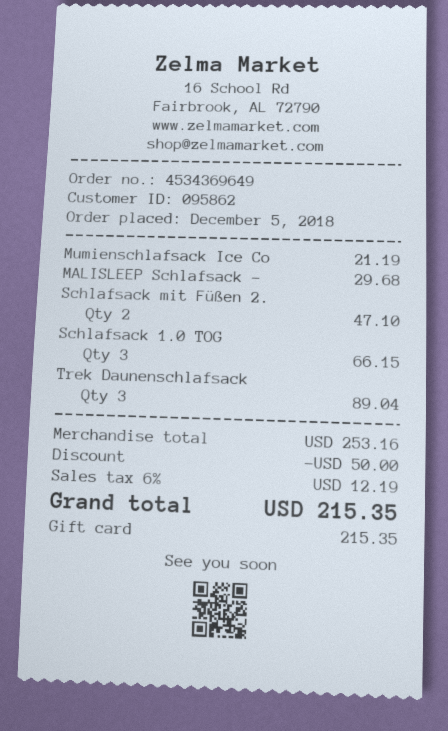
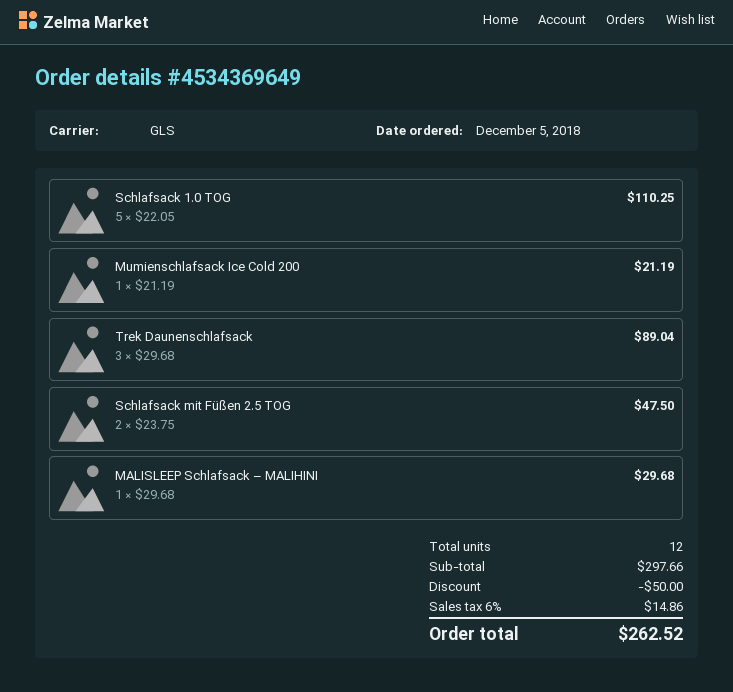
Schlafsack mit Füßen 2.: 2 for 47.10 -> 2 for 47.50
Schlafsack 1.0 TOG: 3 for 66.15 -> 5 for 110.25
subtotal: 253.16 -> 297.66
tax: 6% = 12.19 -> 6% = 14.86
total: 215.35 -> 262.52

